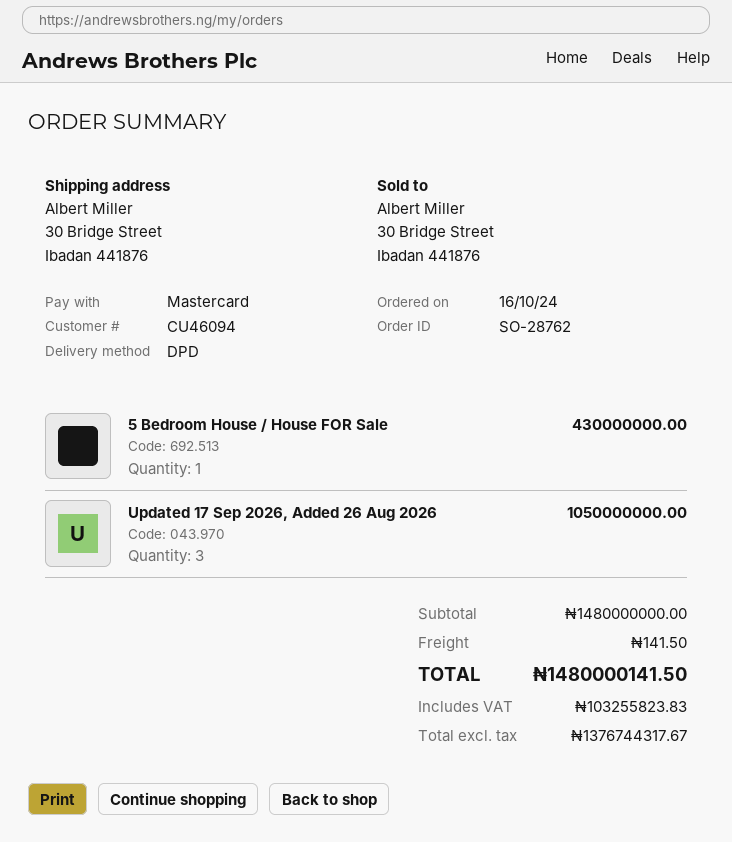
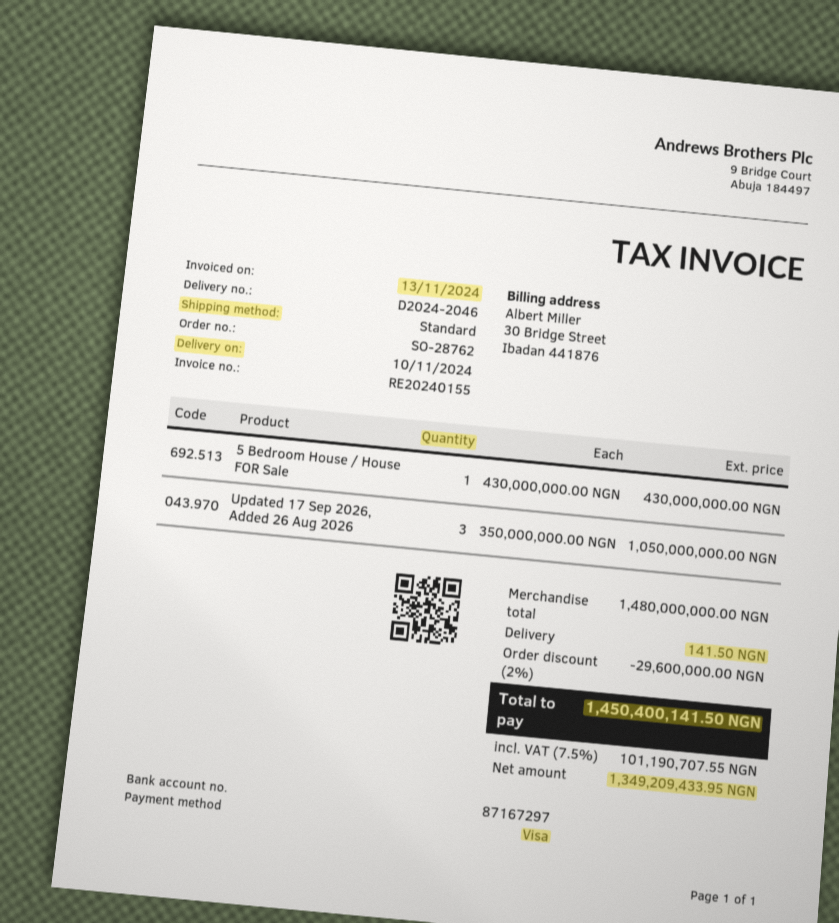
payment method: Mastercard -> Visa
shipping method: DPD -> standard
discount: none -> 2% = 29600000.00
net: 1376744317.67 -> 1349209433.95
tax: 103255823.83 -> 101190707.55
total: 1480000141.50 -> 1450400141.50

